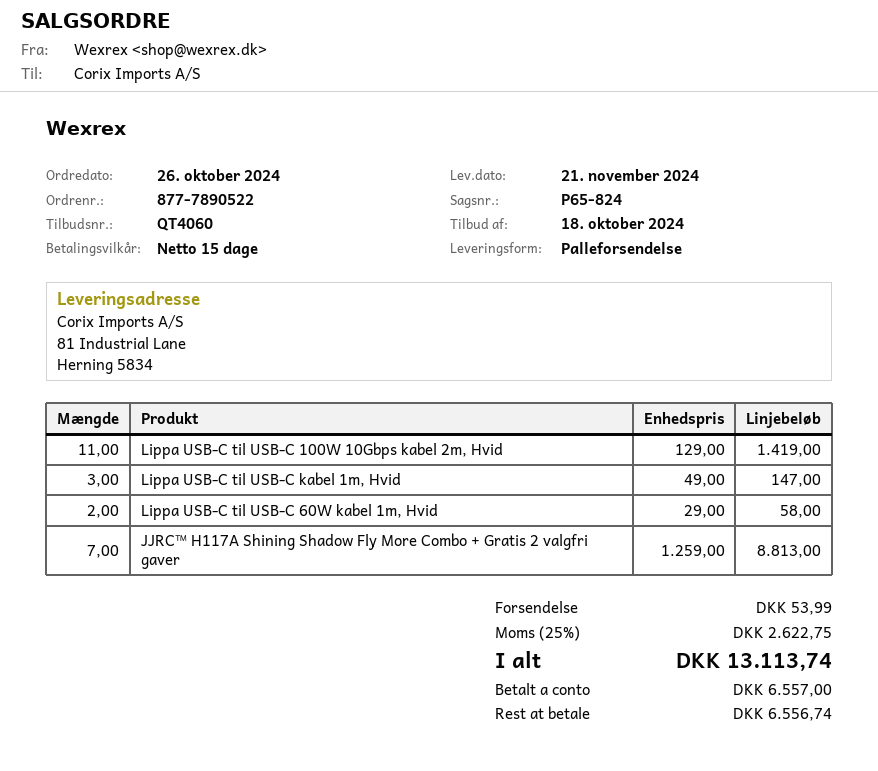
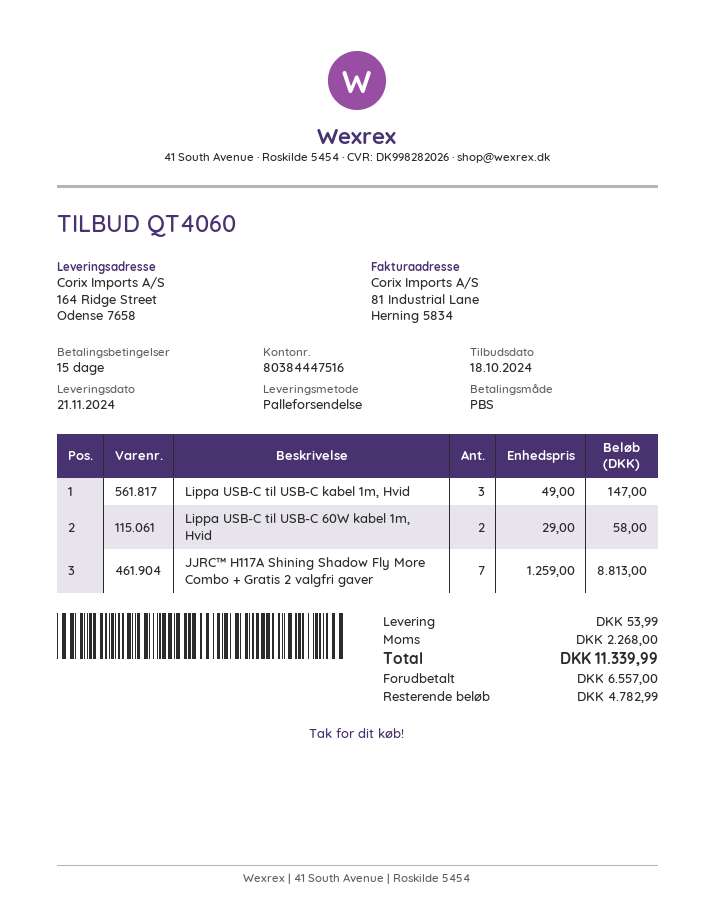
ship to: 81 Industrial Lane, Herning 5834 -> 164 Ridge Street, Odense 7658
Lippa USB-C til USB-C 100W 10Gbps kabel 2m, Hvid: 11 x 129.00 = 1419.00 -> none
tax: 2622.75 -> 2268.00
total: 13113.74 -> 11339.99
balance: 6556.74 -> 4782.99

